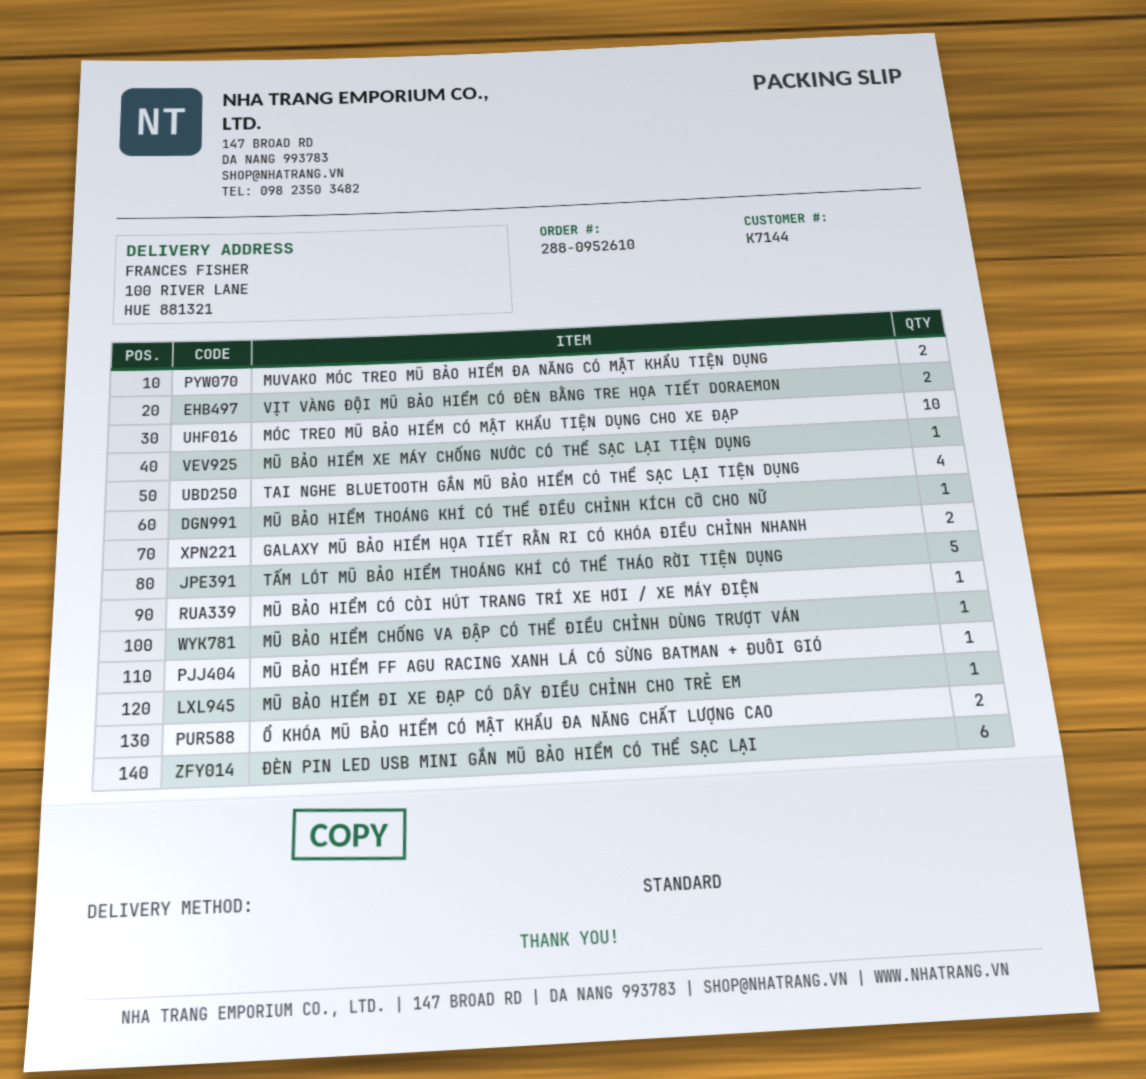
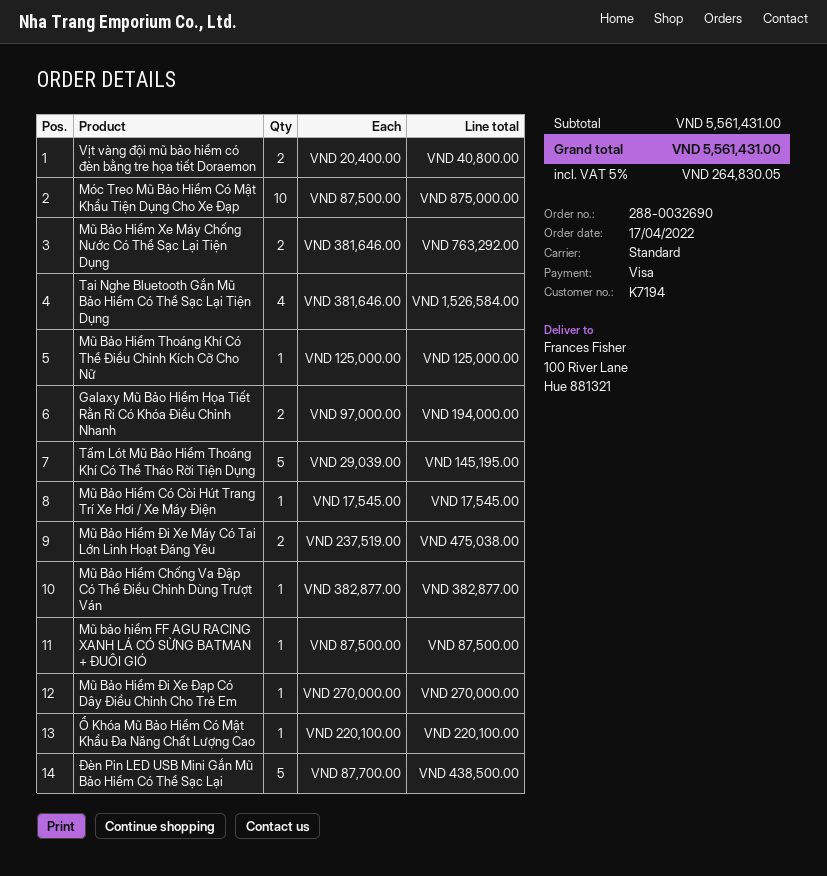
order number: 288-0952610 -> 288-0032690
customer number: K7144 -> K7194
MUVAKO MÓC TREO MŨ BẢO HIỂM ĐA NĂNG CÓ MẬT KHẨU TIỆN DỤNG: 2 -> none
MŨ BẢO HIỂM XE MÁY CHỐNG NƯỚC CÓ THỂ SẠC LẠI TIỆN DỤNG: 1 -> 2
Ổ KHÓA MŨ BẢO HIỂM CÓ MẬT KHẨU ĐA NĂNG CHẤT LƯỢNG CAO: 2 -> 1
ĐÈN PIN LED USB MINI GẮN MŨ BẢO HIỂM CÓ THỂ SẠC LẠI: 6 -> 5
Mũ Bảo Hiểm Đi Xe Máy Có Tai Lớn Linh Hoạt Đáng Yêu: none -> 2

